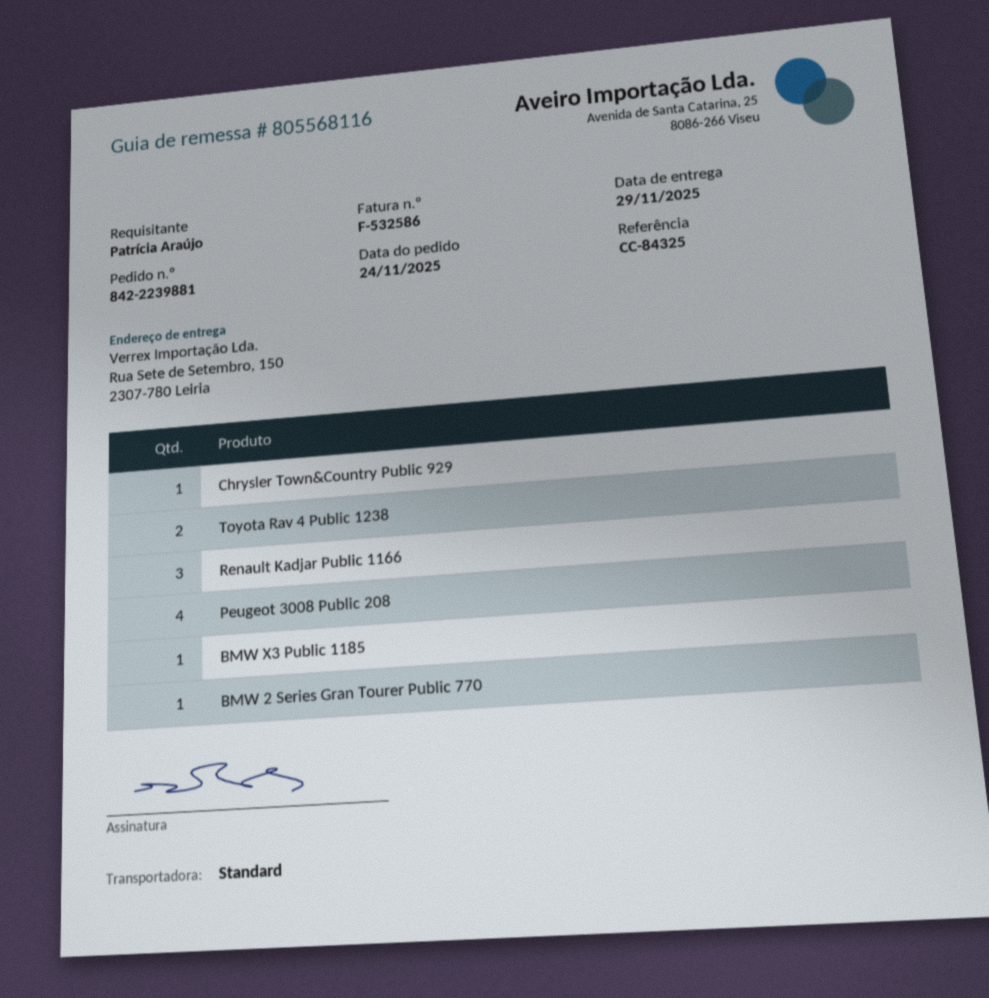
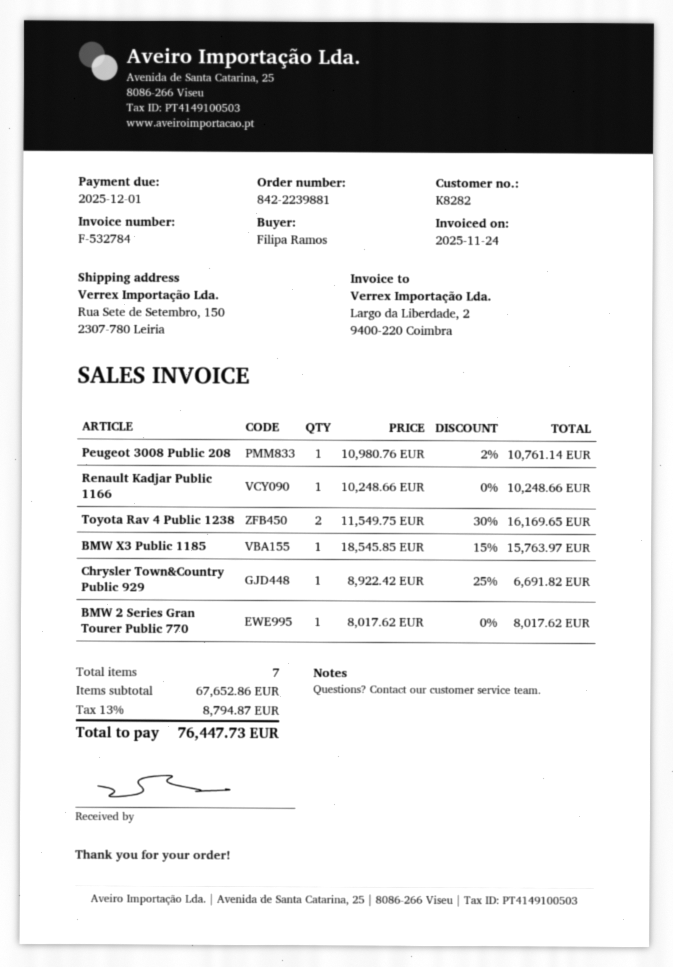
invoice number: F-532586 -> F-532784
ordered by: Patrícia Araújo -> Filipa Ramos
Renault Kadjar Public 1166: 3 -> 1
Peugeot 3008 Public 208: 4 -> 1

